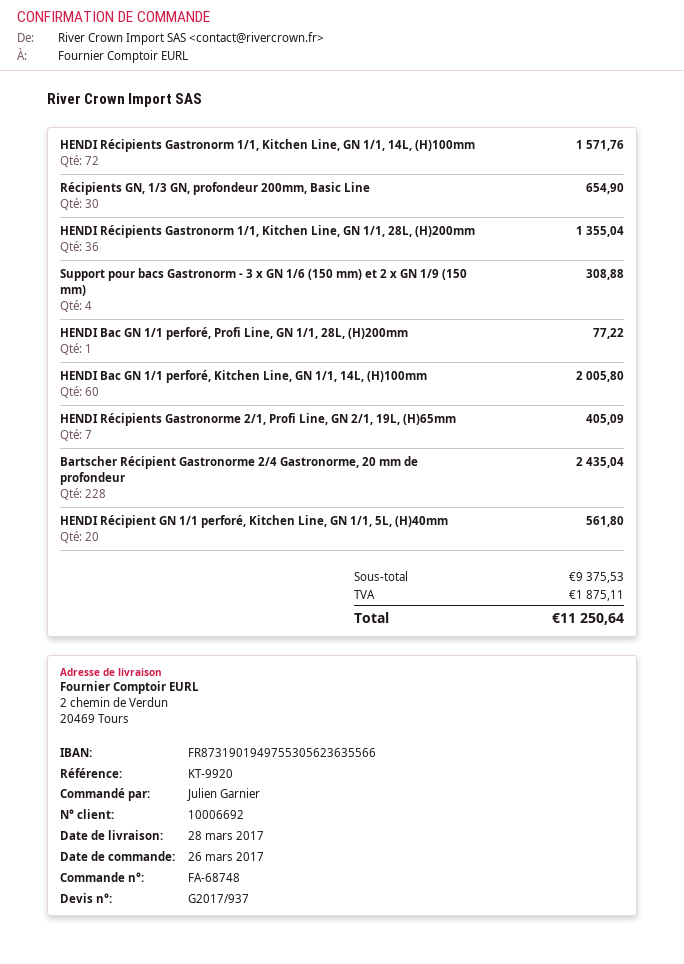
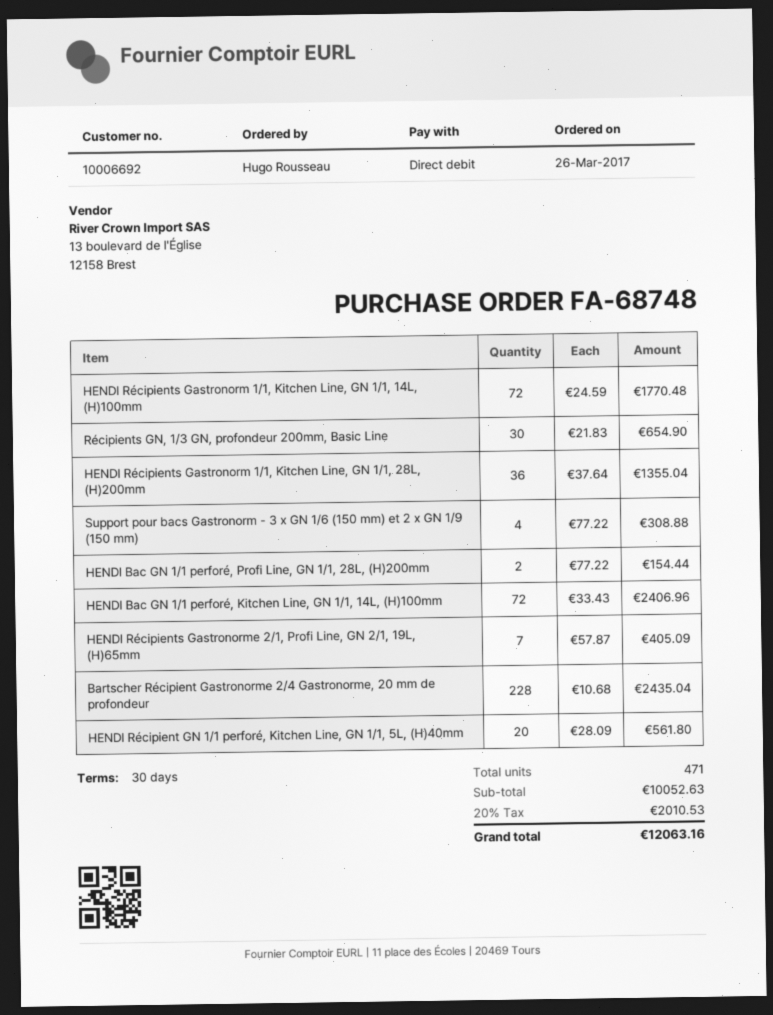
ordered by: Julien Garnier -> Hugo Rousseau
HENDI Récipients Gastronorm 1/1, Kitchen Line, GN 1/1, 14L, (H)100mm: 72 for 1571.76 -> 72 for 1770.48
HENDI Bac GN 1/1 perforé, Profi Line, GN 1/1, 28L, (H)200mm: 1 for 77.22 -> 2 for 154.44
HENDI Bac GN 1/1 perforé, Kitchen Line, GN 1/1, 14L, (H)100mm: 60 for 2005.80 -> 72 for 2406.96
subtotal: 9375.53 -> 10052.63
tax: 1875.11 -> 2010.53
total: 11250.64 -> 12063.16

